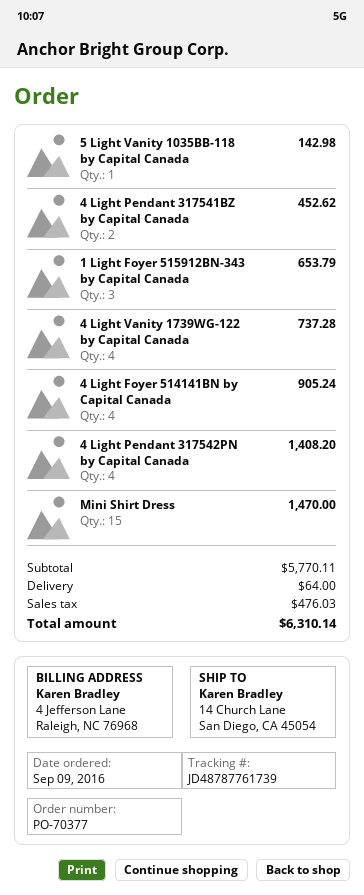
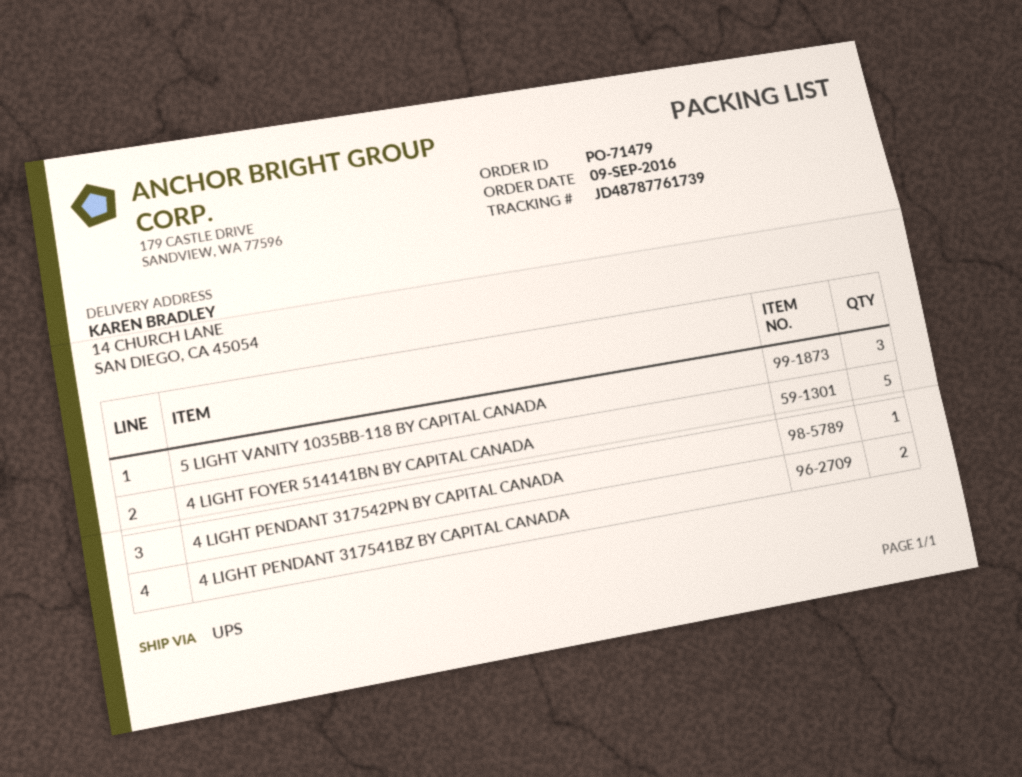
order number: PO-70377 -> PO-71479
5 Light Vanity 1035BB-118 by Capital Canada: 1 -> 3
1 Light Foyer 515912BN-343 by Capital Canada: 3 -> none
4 Light Vanity 1739WG-122 by Capital Canada: 4 -> none
4 Light Foyer 514141BN by Capital Canada: 4 -> 5
4 Light Pendant 317542PN by Capital Canada: 4 -> 1
Mini Shirt Dress: 15 -> none

